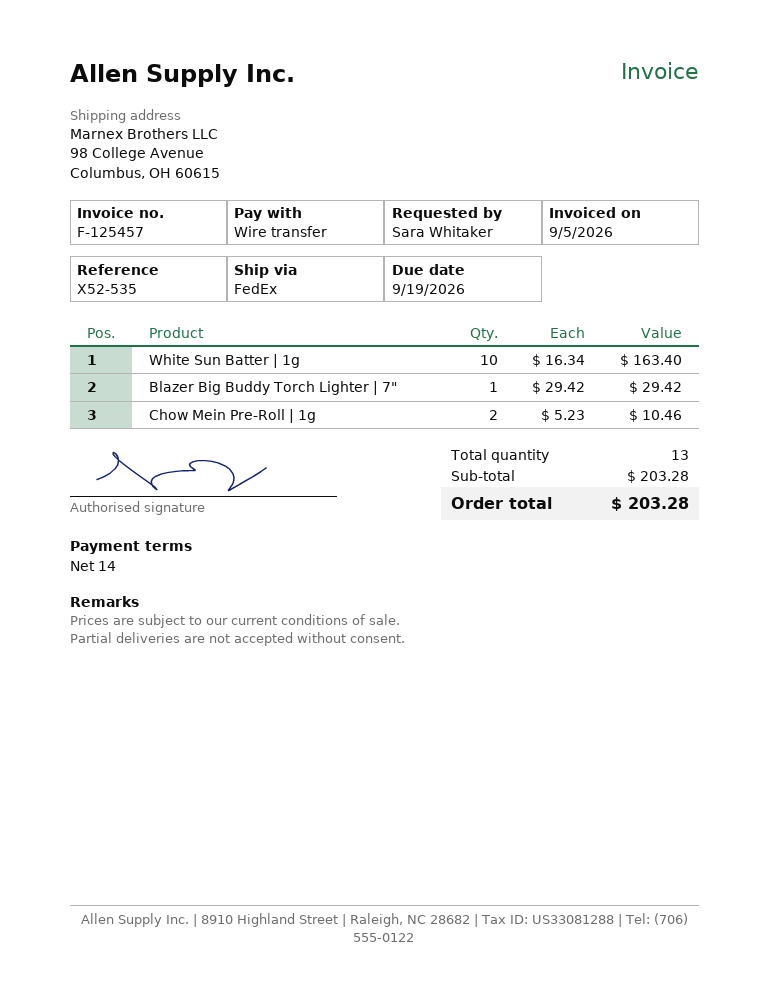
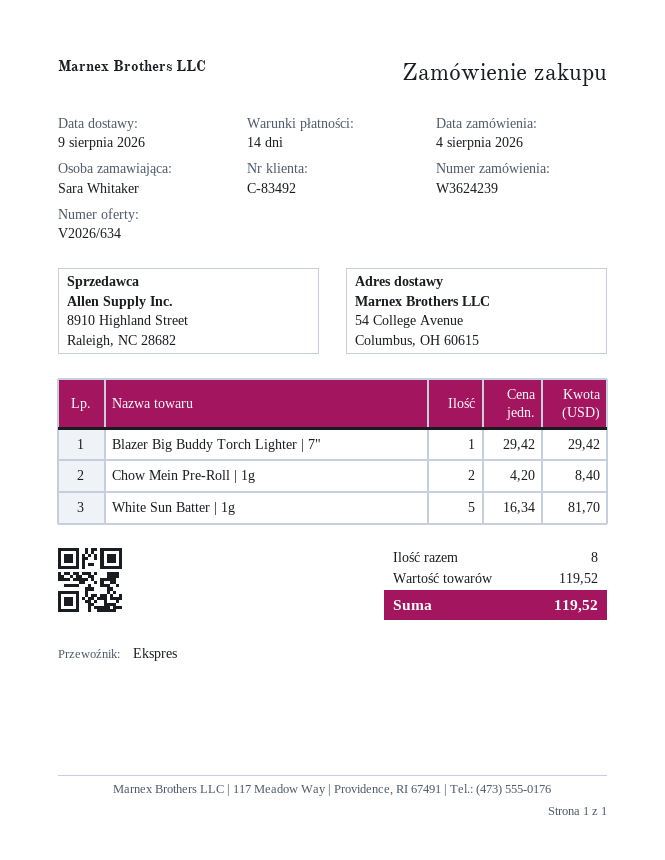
shipping method: FedEx -> express
ship to: 98 College Avenue, Columbus, OH 60615 -> 54 College Avenue, Columbus, OH 60615
White Sun Batter | 1g: 10 x 16.34 = 163.40 -> 5 x 16.34 = 81.70
Chow Mein Pre-Roll | 1g: 2 x 5.23 = 10.46 -> 2 x 4.20 = 8.40
total quantity: 13 -> 8
subtotal: 203.28 -> 119.52
total: 203.28 -> 119.52

